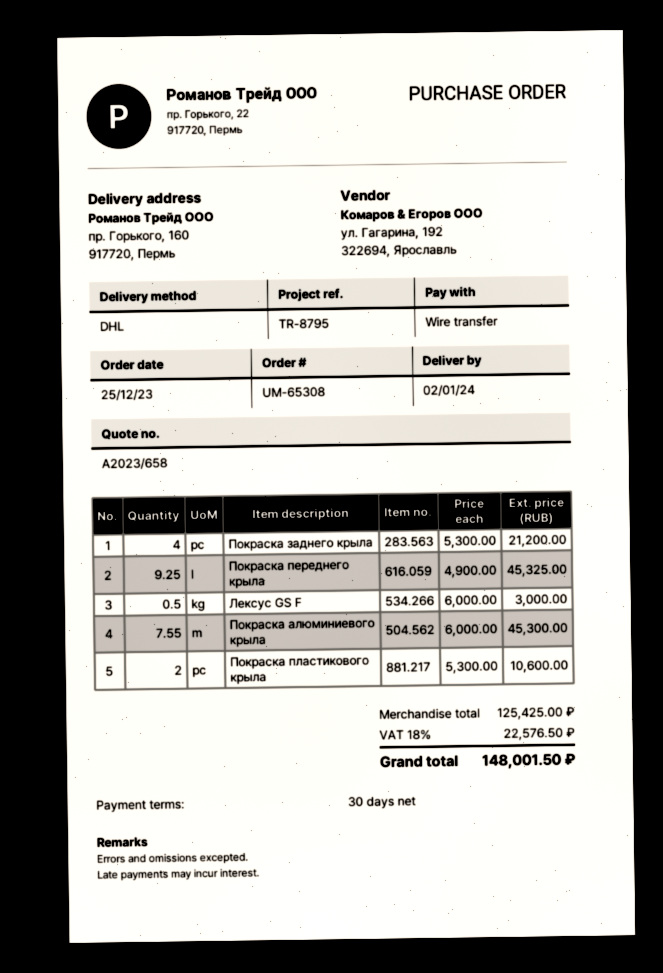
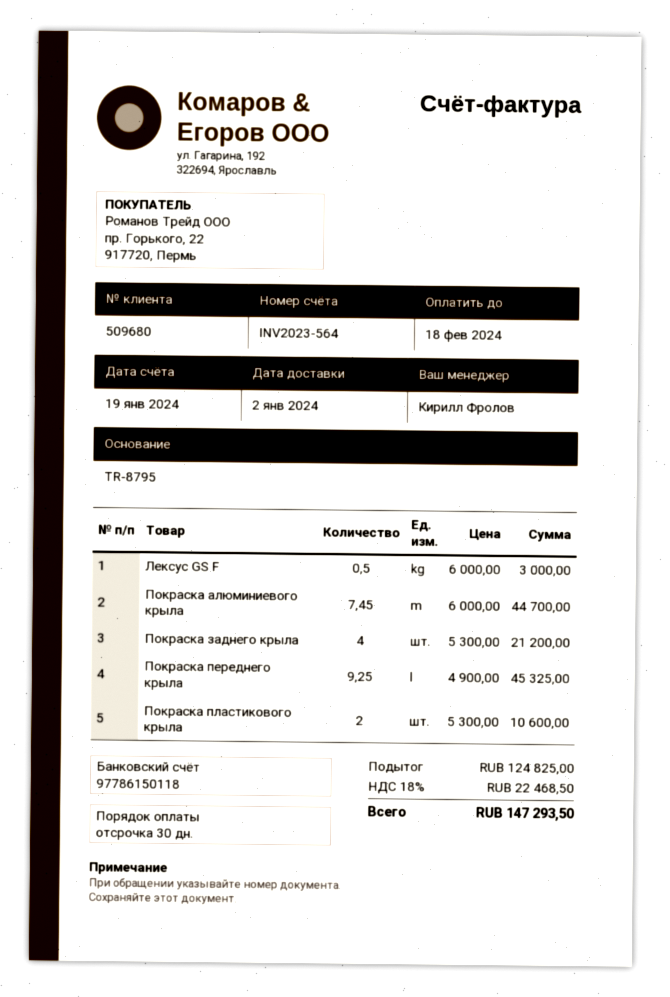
Покраска алюминиевого крыла: 7.55 x 6000.00 = 45300.00 -> 7.45 x 6000.00 = 44700.00
subtotal: 125425.00 -> 124825.00
tax: 18% = 22576.50 -> 18% = 22468.50
total: 148001.50 -> 147293.50

